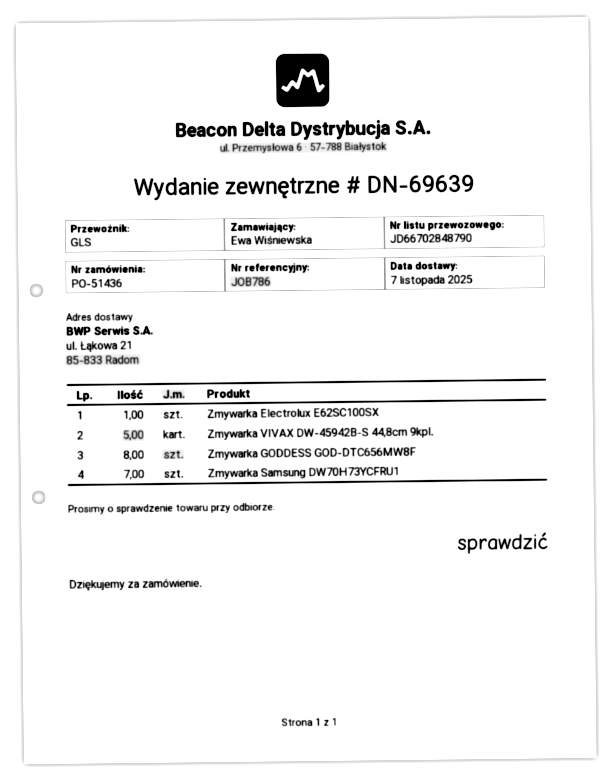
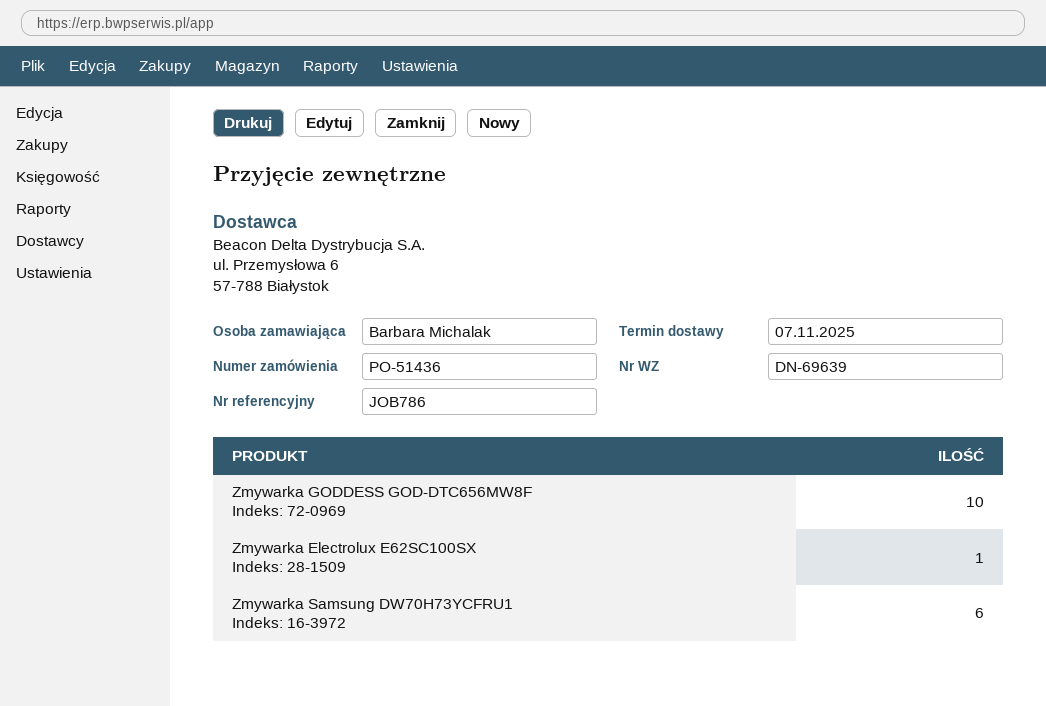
ordered by: Ewa Wiśniewska -> Barbara Michalak
Zmywarka VIVAX DW-45942B-S 44,8cm 9kpl.: 5 -> none
Zmywarka GODDESS GOD-DTC656MW8F: 8 -> 10
Zmywarka Samsung DW70H73YCFRU1: 7 -> 6

